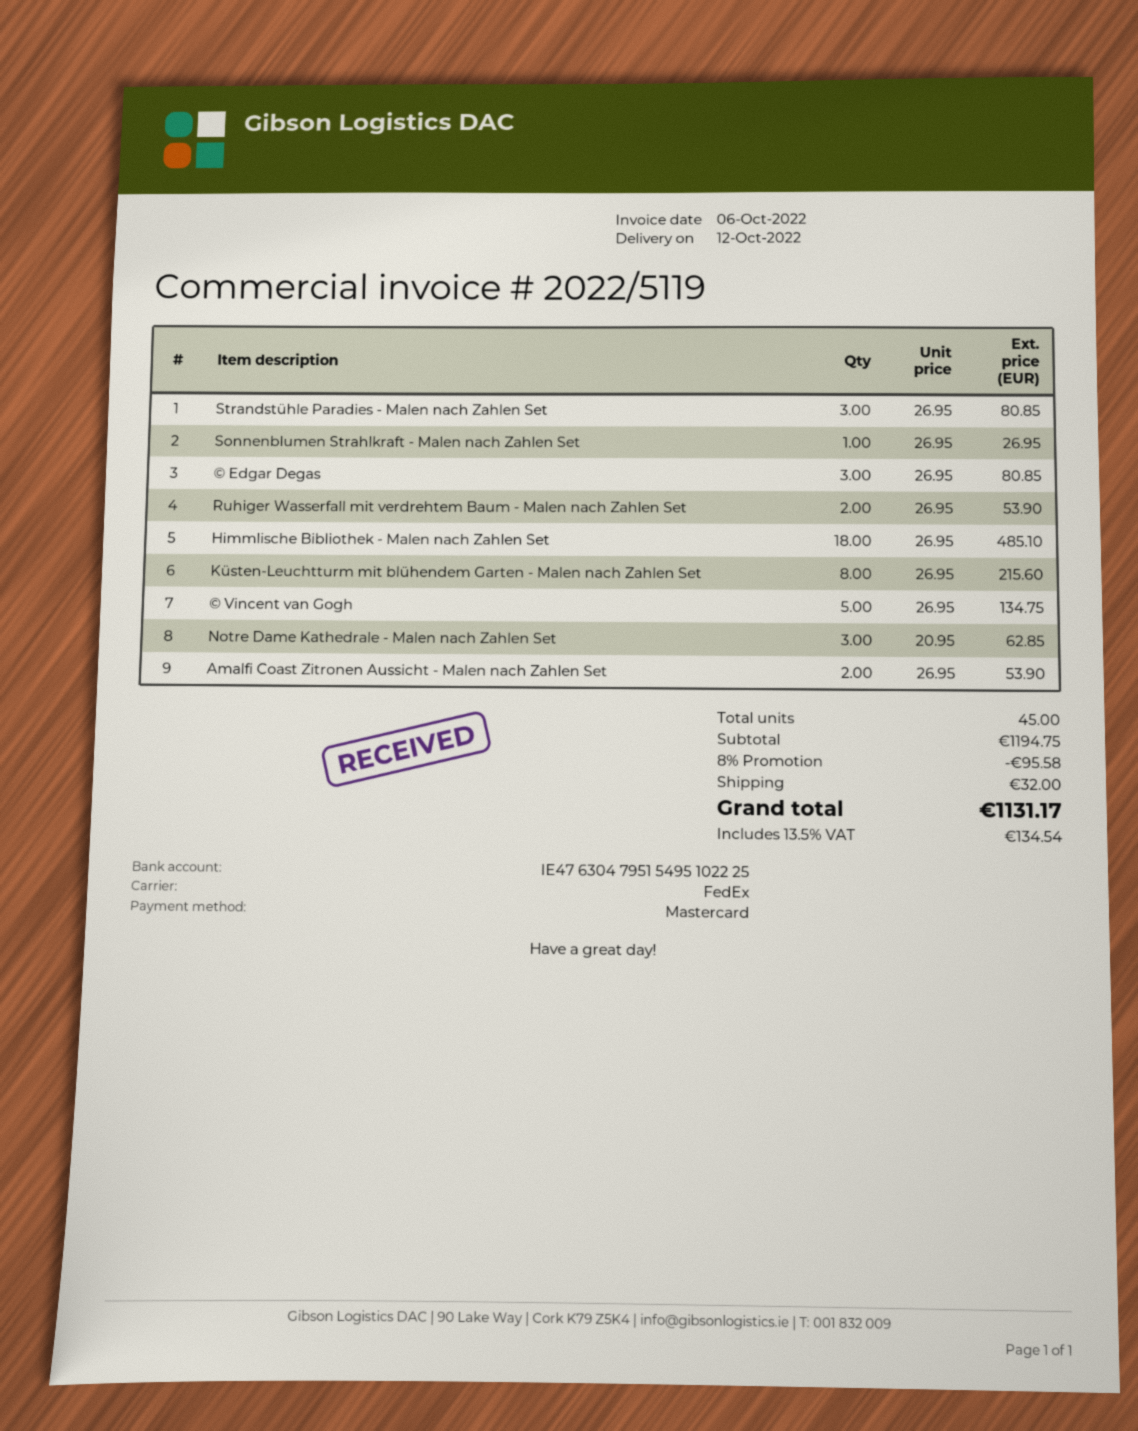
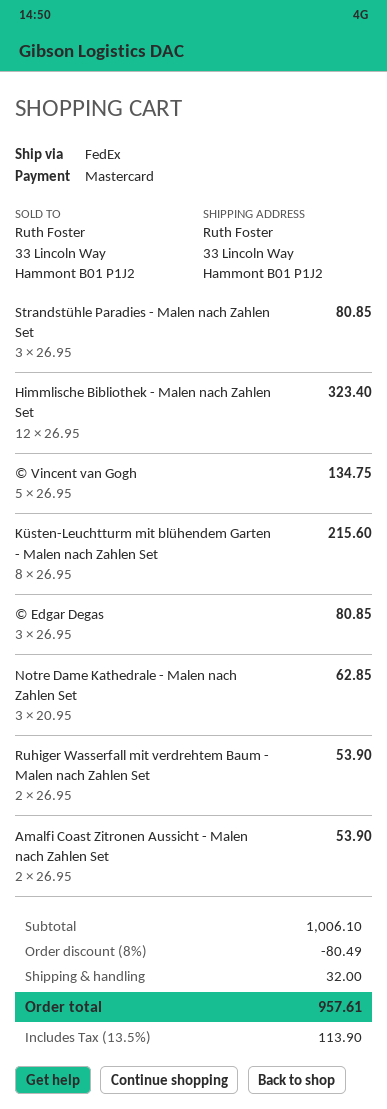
Sonnenblumen Strahlkraft - Malen nach Zahlen Set: 1 x 26.95 = 26.95 -> none
Himmlische Bibliothek - Malen nach Zahlen Set: 18 x 26.95 = 485.10 -> 12 x 26.95 = 323.40
subtotal: 1194.75 -> 1006.10
discount: 8% = 95.58 -> 8% = 80.49
tax: 13.5% = 134.54 -> 13.5% = 113.90
total: 1131.17 -> 957.61

